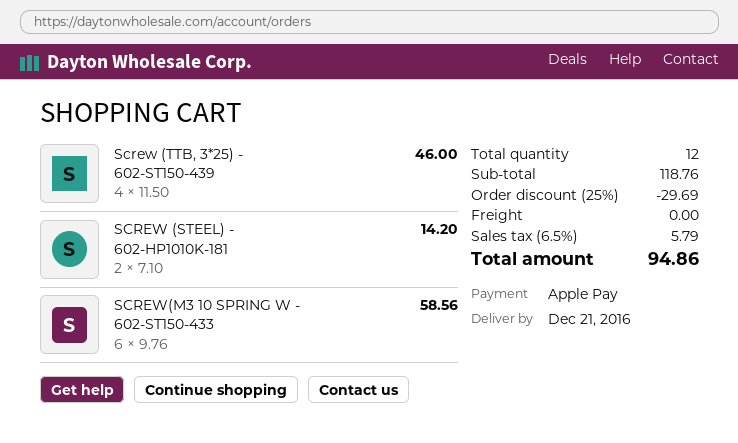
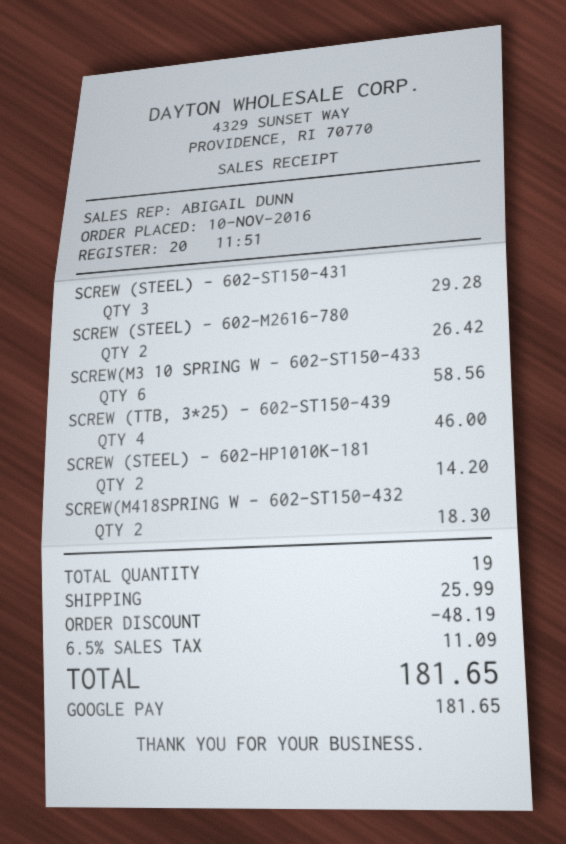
payment method: Apple Pay -> Google Pay
SCREW (STEEL) - 602-ST150-431: none -> 3 for 29.28
SCREW (STEEL) - 602-M2616-780: none -> 2 for 26.42
SCREW(M418SPRING W - 602-ST150-432: none -> 2 for 18.30
total quantity: 12 -> 19
discount: 29.69 -> 48.19
shipping: 0.00 -> 25.99
tax: 6.5% = 5.79 -> 6.5% = 11.09
total: 94.86 -> 181.65

